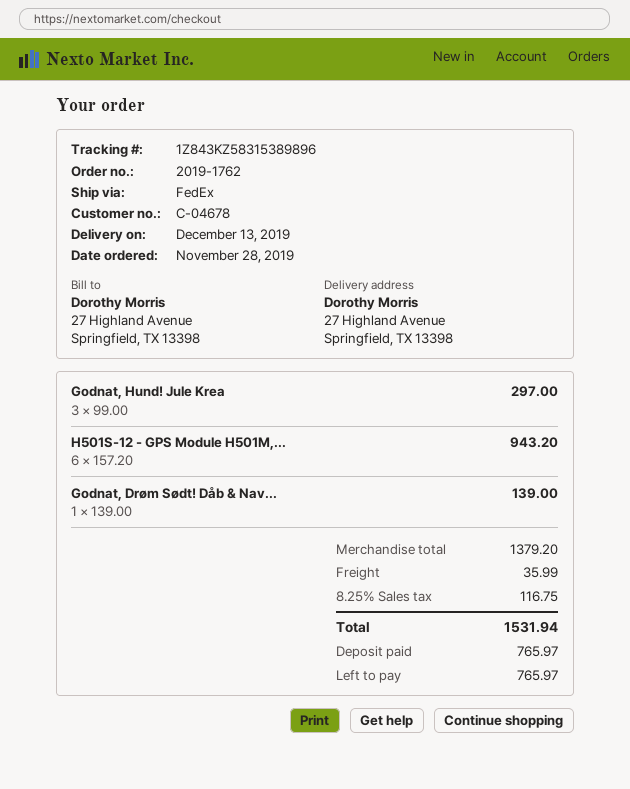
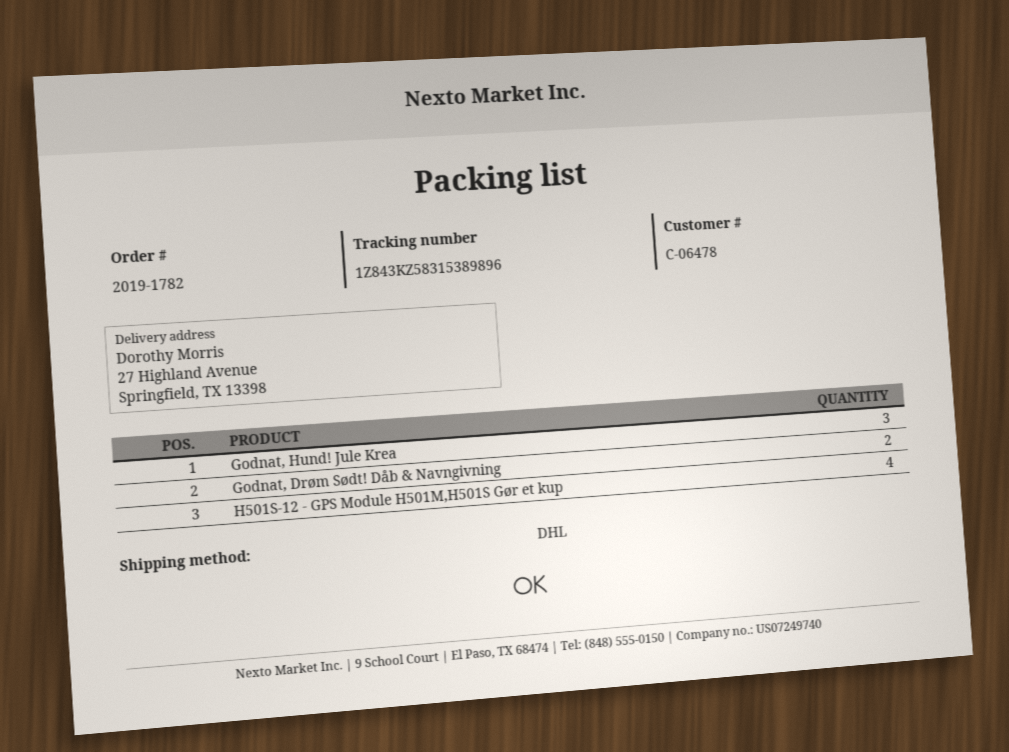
order number: 2019-1762 -> 2019-1782
customer number: C-04678 -> C-06478
shipping method: FedEx -> DHL
H501S-12 - GPS Module H501M,...: 6 -> 4
Godnat, Drøm Sødt! Dåb & Nav...: 1 -> 2

